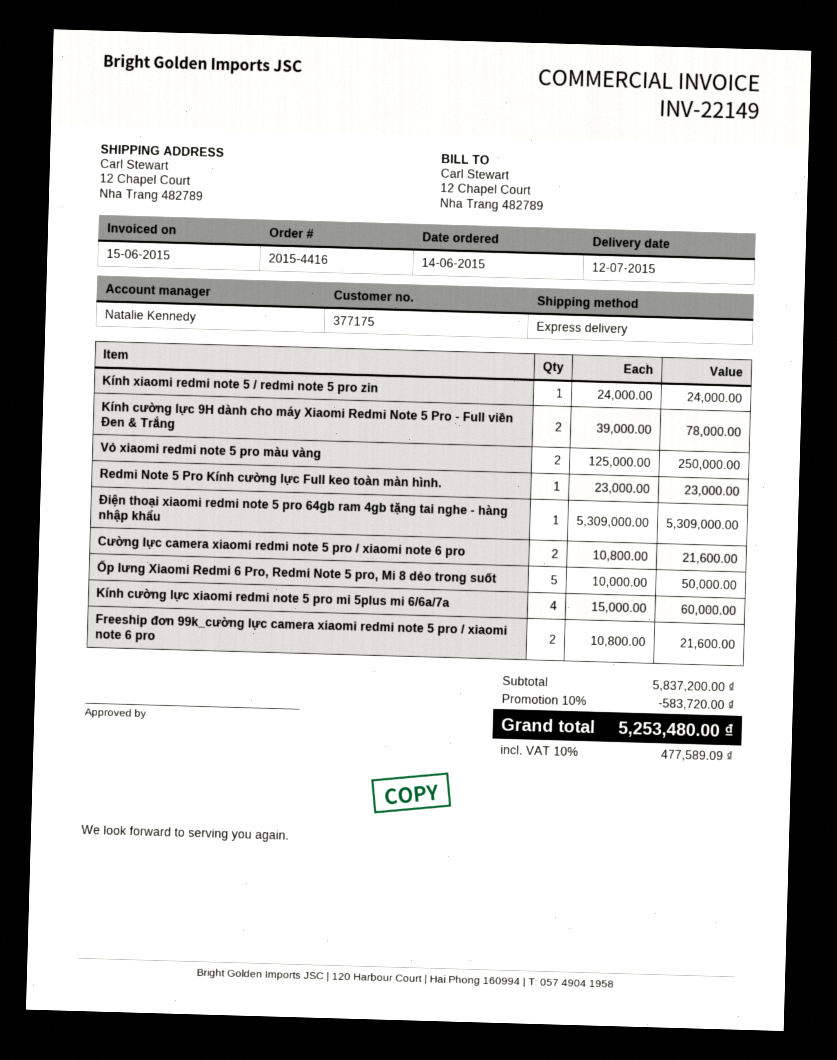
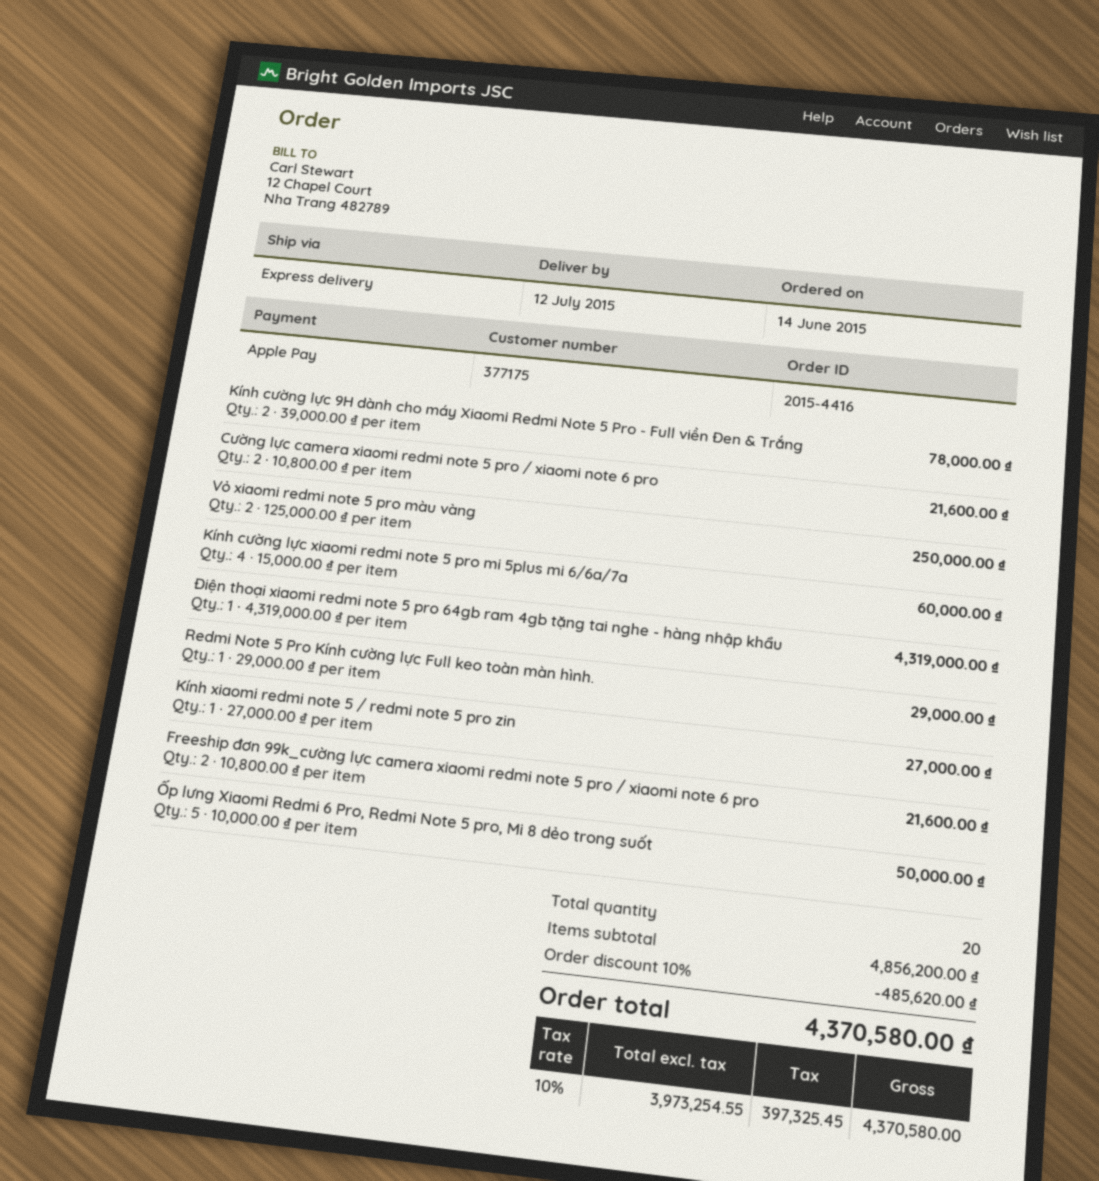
Kính xiaomi redmi note 5 / redmi note 5 pro zin: 1 x 24000.00 = 24000.00 -> 1 x 27000.00 = 27000.00
Redmi Note 5 Pro Kính cường lực Full keo toàn màn hình.: 1 x 23000.00 = 23000.00 -> 1 x 29000.00 = 29000.00
Điện thoại xiaomi redmi note 5 pro 64gb ram 4gb tặng tai nghe - hàng nhập khẩu: 1 x 5309000.00 = 5309000.00 -> 1 x 4319000.00 = 4319000.00
subtotal: 5837200.00 -> 4856200.00
discount: 10% = 583720.00 -> 10% = 485620.00
tax: 10% = 477589.09 -> 10% = 397325.45
total: 5253480.00 -> 4370580.00

